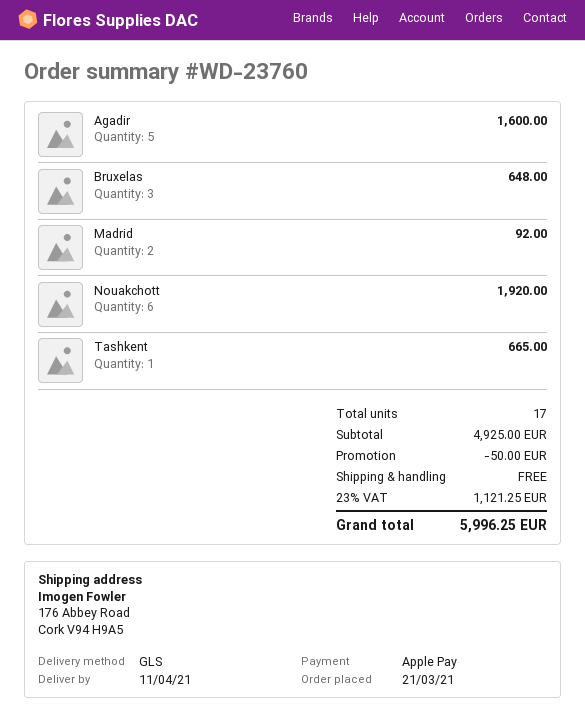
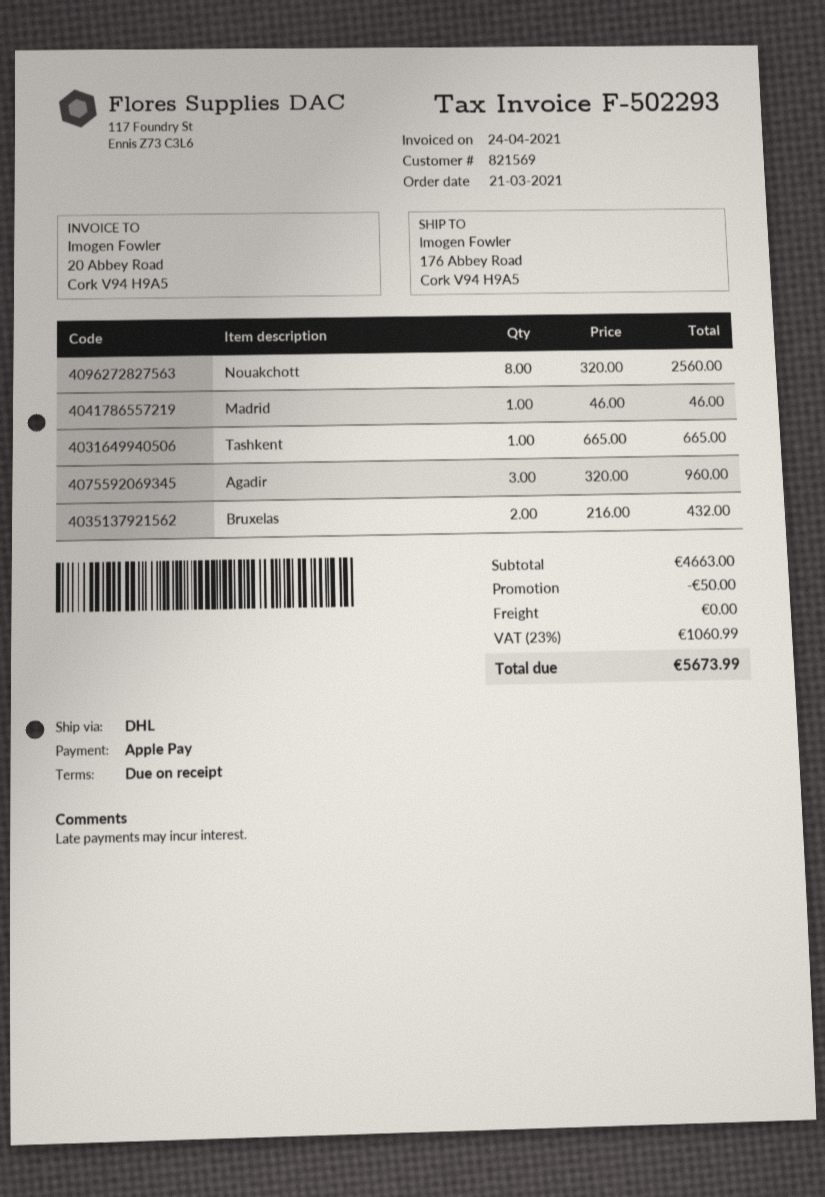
shipping method: GLS -> DHL
Agadir: 5 for 1600.00 -> 3 for 960.00
Bruxelas: 3 for 648.00 -> 2 for 432.00
Madrid: 2 for 92.00 -> 1 for 46.00
Nouakchott: 6 for 1920.00 -> 8 for 2560.00
subtotal: 4925.00 -> 4663.00
tax: 23% = 1121.25 -> 23% = 1060.99
total: 5996.25 -> 5673.99

